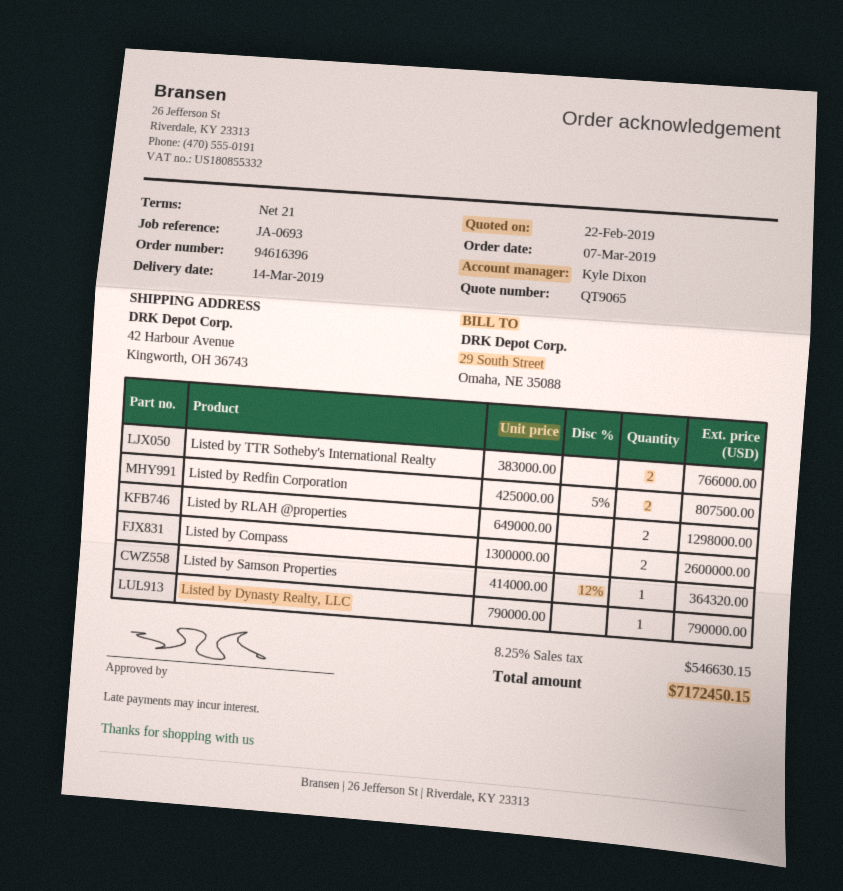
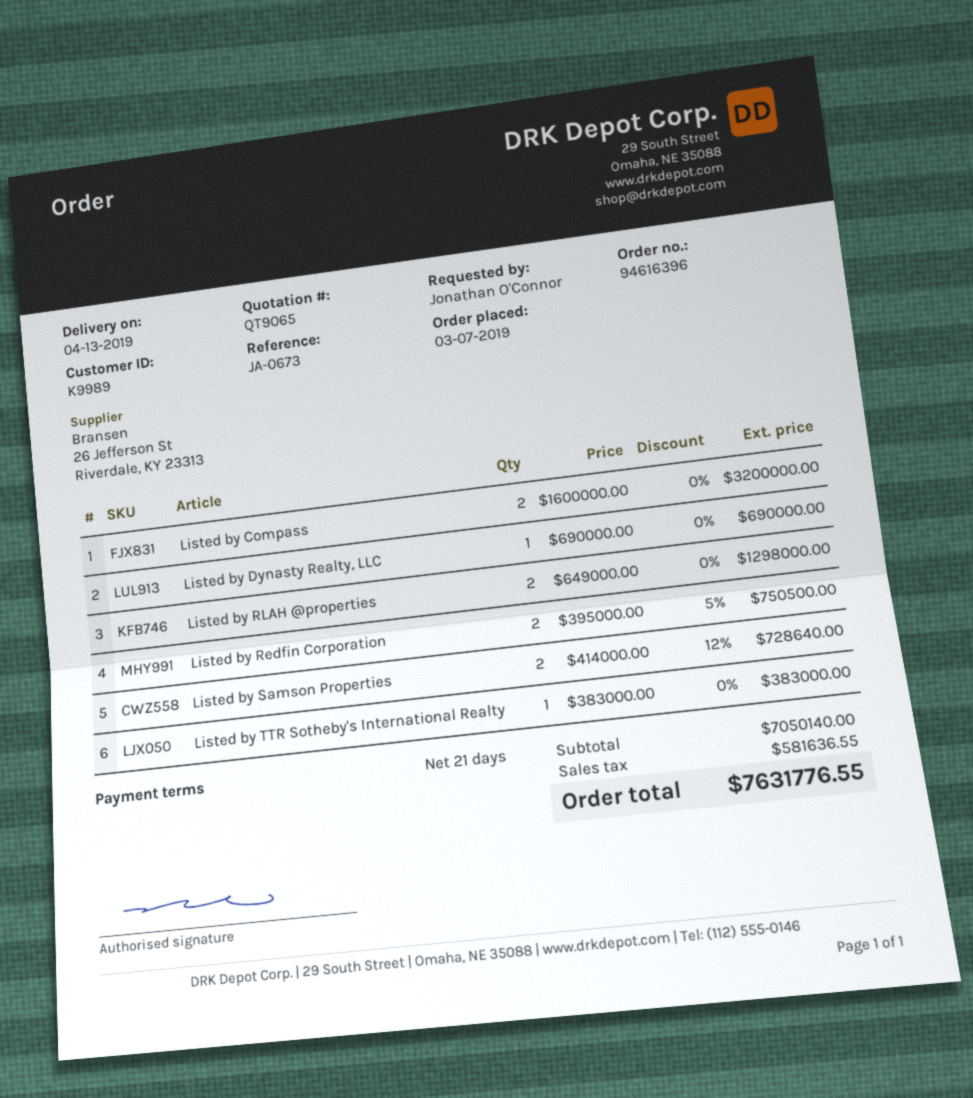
delivery date: 2019-03-14 -> 2019-04-13
reference: JA-0693 -> JA-0673
Listed by TTR Sotheby's International Realty: 2 x 383000.00 = 766000.00 -> 1 x 383000.00 = 383000.00
Listed by Redfin Corporation: 2 x 425000.00 - 5% = 807500.00 -> 2 x 395000.00 - 5% = 750500.00
Listed by Compass: 2 x 1300000.00 = 2600000.00 -> 2 x 1600000.00 = 3200000.00
Listed by Samson Properties: 1 x 414000.00 - 12% = 364320.00 -> 2 x 414000.00 - 12% = 728640.00
Listed by Dynasty Realty, LLC: 1 x 790000.00 = 790000.00 -> 1 x 690000.00 = 690000.00
tax: 546630.15 -> 581636.55
total: 7172450.15 -> 7631776.55

